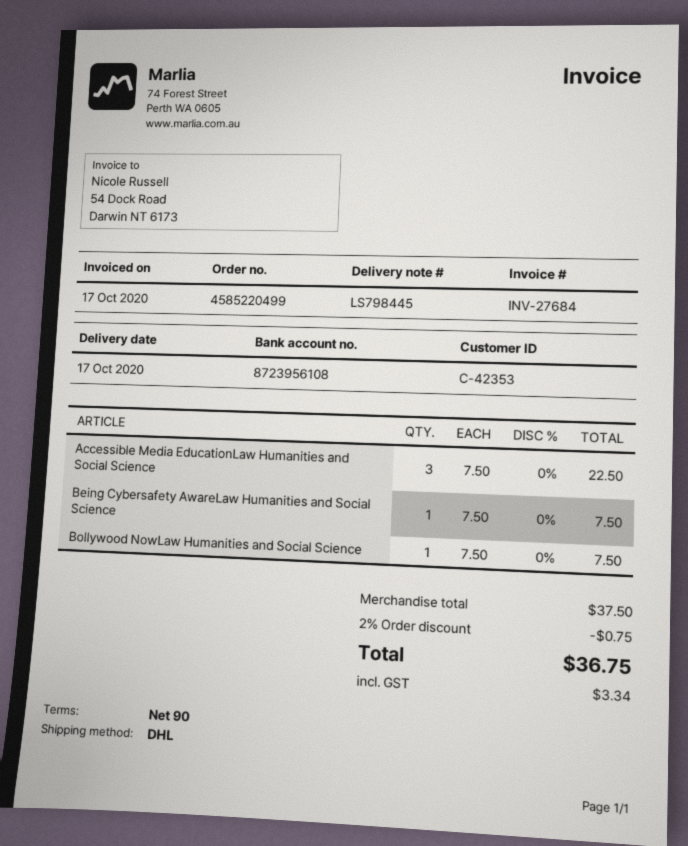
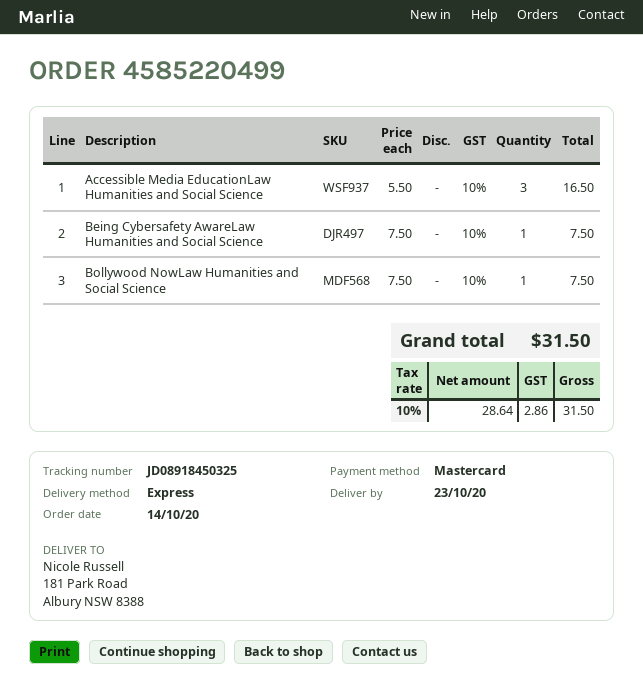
delivery date: 2020-10-17 -> 2020-10-23
shipping method: DHL -> express
Accessible Media EducationLaw Humanities and Social Science: 3 x 7.50 = 22.50 -> 3 x 5.50 = 16.50
discount: 2% = 0.75 -> none
tax: 3.34 -> 2.86
total: 36.75 -> 31.50

